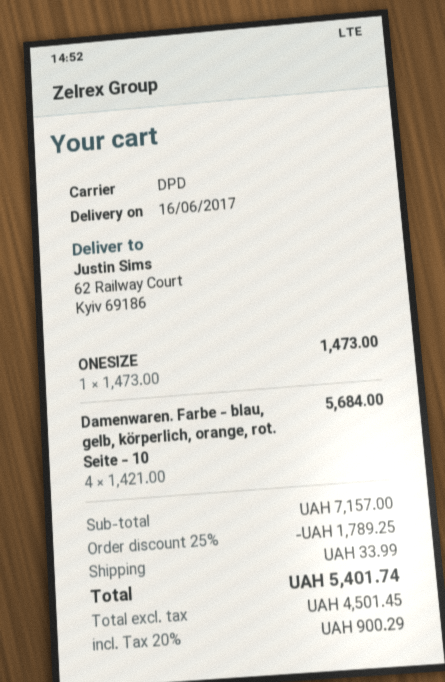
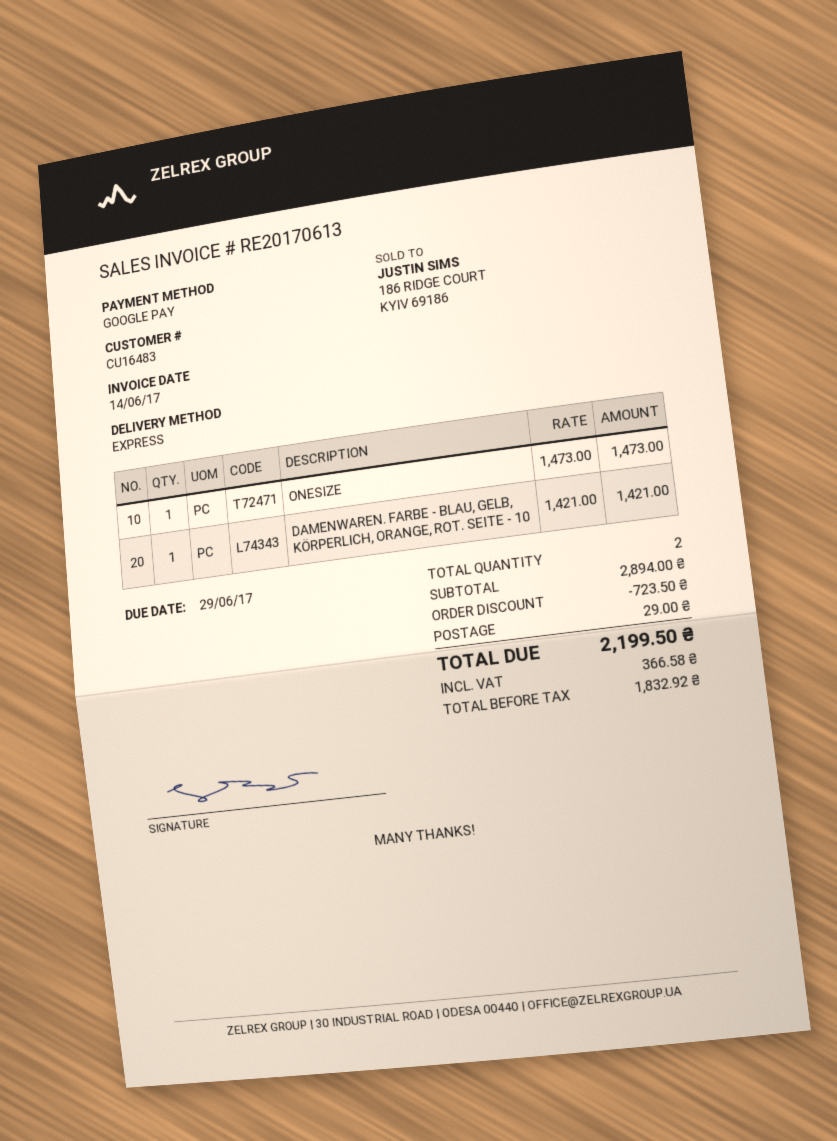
shipping method: DPD -> express
Damenwaren. Farbe - blau, gelb, körperlich, orange, rot. Seite - 10: 4 x 1421.00 = 5684.00 -> 1 x 1421.00 = 1421.00
subtotal: 7157.00 -> 2894.00
discount: 1789.25 -> 723.50
shipping: 33.99 -> 29.00
net: 4501.45 -> 1832.92
tax: 900.29 -> 366.58
total: 5401.74 -> 2199.50

